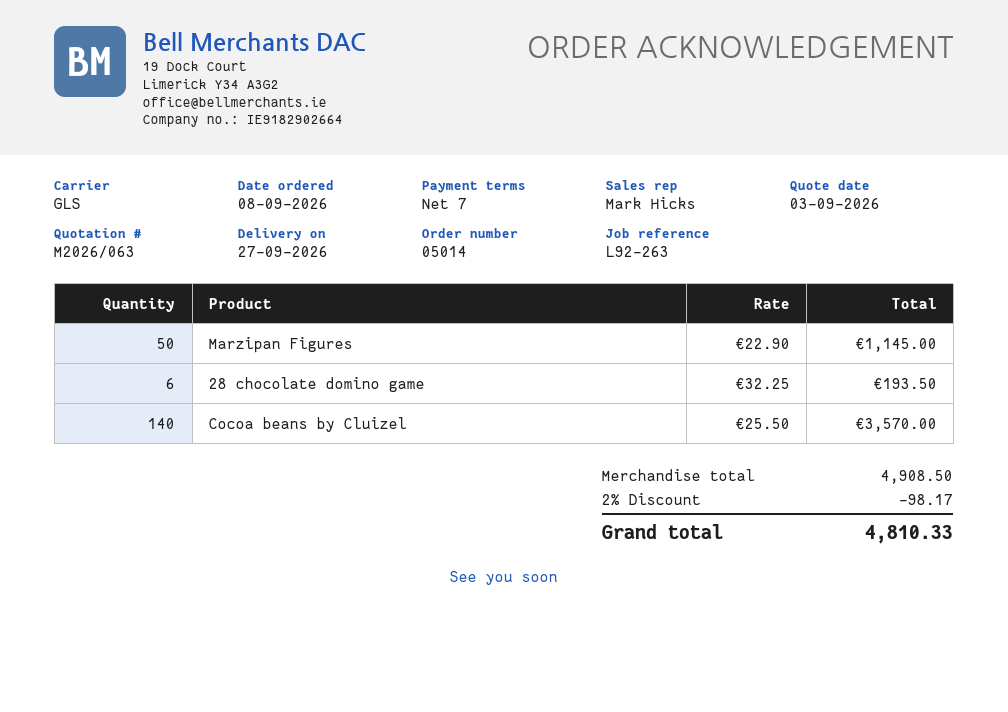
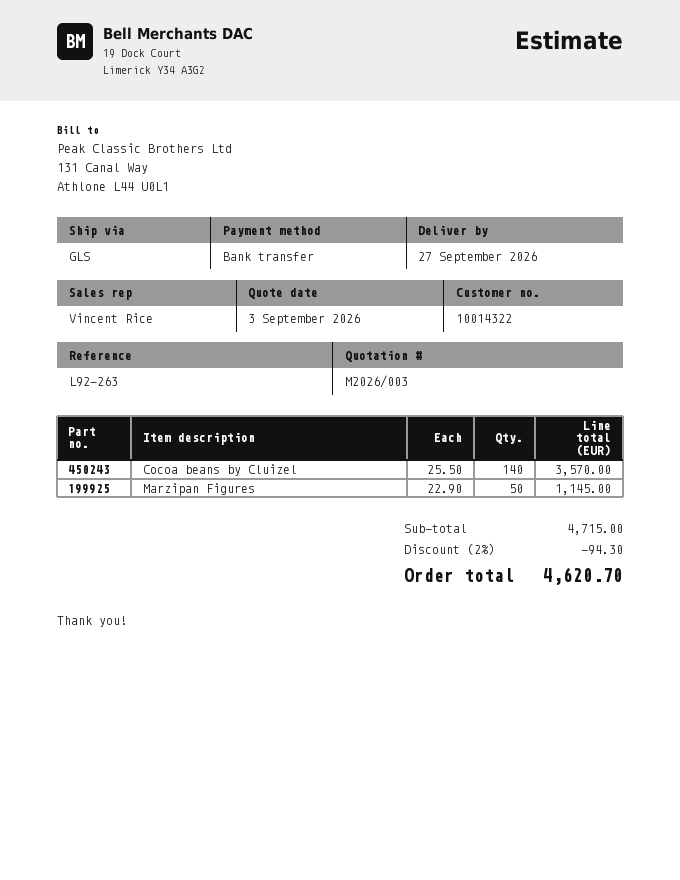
quote number: M2026/063 -> M2026/003
sales rep: Mark Hicks -> Vincent Rice
28 chocolate domino game: 6 x 32.25 = 193.50 -> none
subtotal: 4908.50 -> 4715.00
discount: 2% = 98.17 -> 2% = 94.30
total: 4810.33 -> 4620.70

